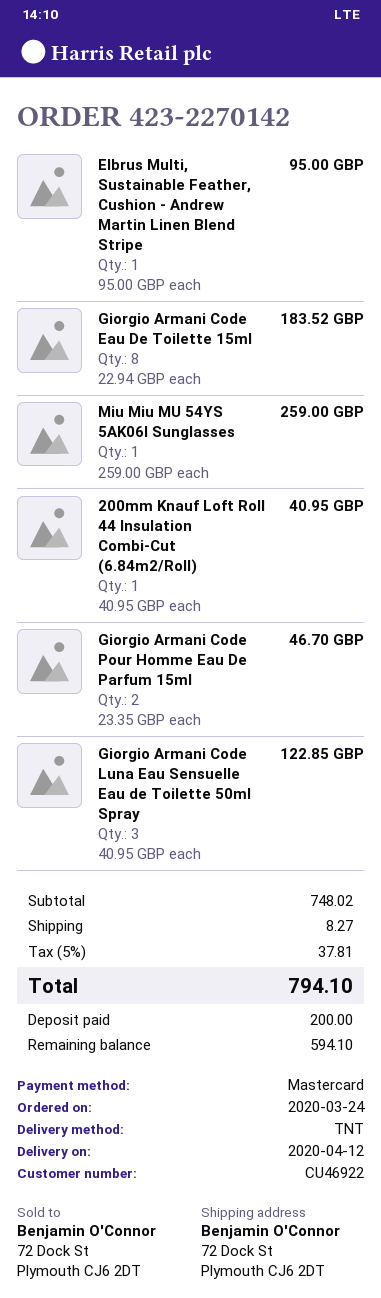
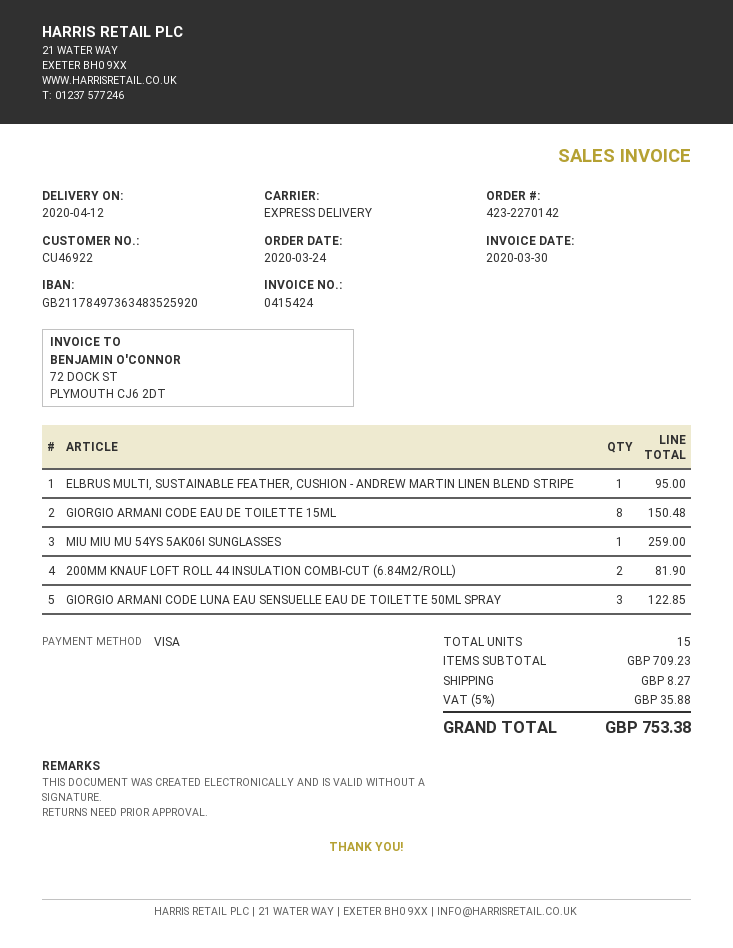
payment method: Mastercard -> Visa
shipping method: TNT -> express
Giorgio Armani Code Eau De Toilette 15ml: 8 for 183.52 -> 8 for 150.48
200mm Knauf Loft Roll 44 Insulation Combi-Cut (6.84m2/Roll): 1 for 40.95 -> 2 for 81.90
Giorgio Armani Code Pour Homme Eau De Parfum 15ml: 2 for 46.70 -> none
subtotal: 748.02 -> 709.23
tax: 5% = 37.81 -> 5% = 35.88
total: 794.10 -> 753.38

